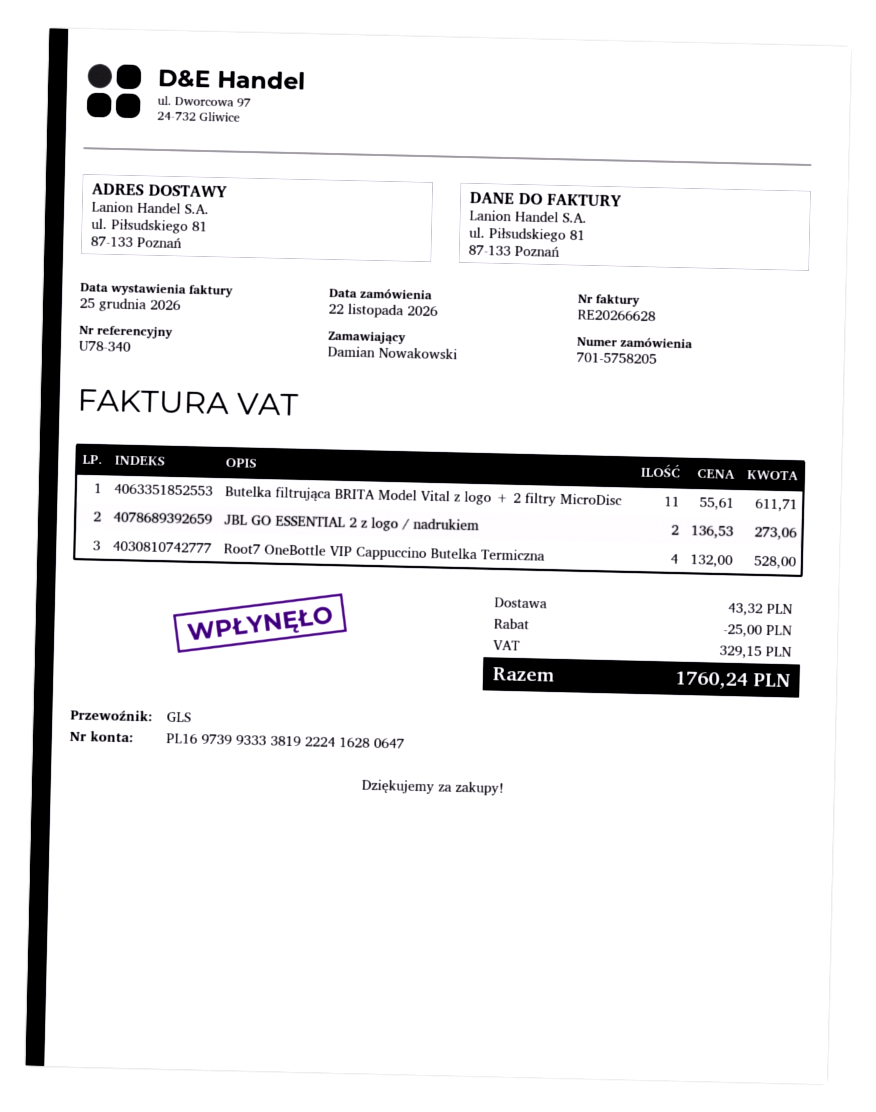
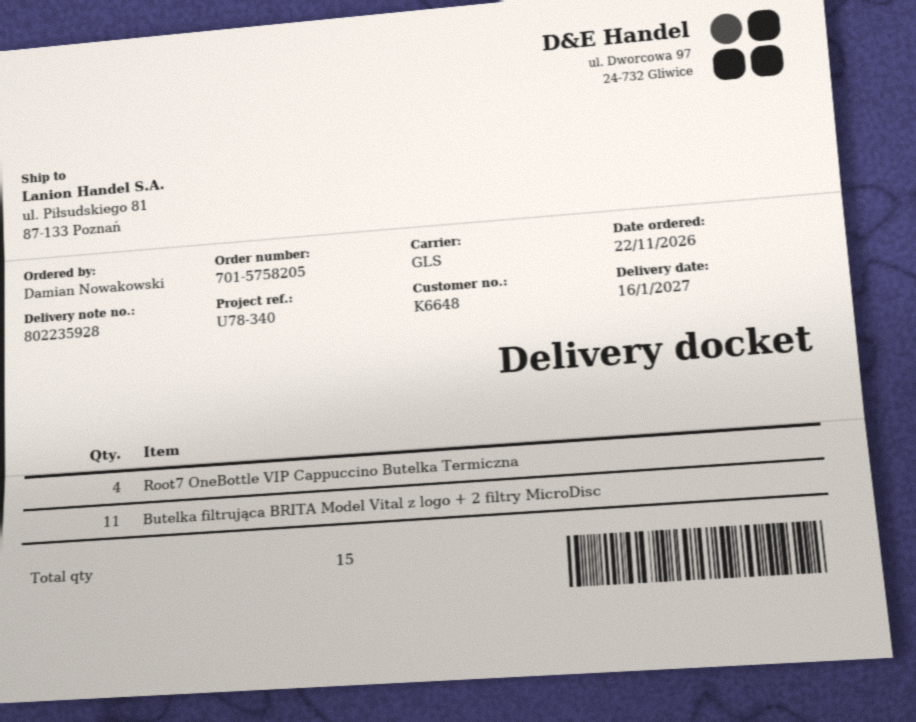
JBL GO ESSENTIAL 2 z logo / nadrukiem: 2 -> none

